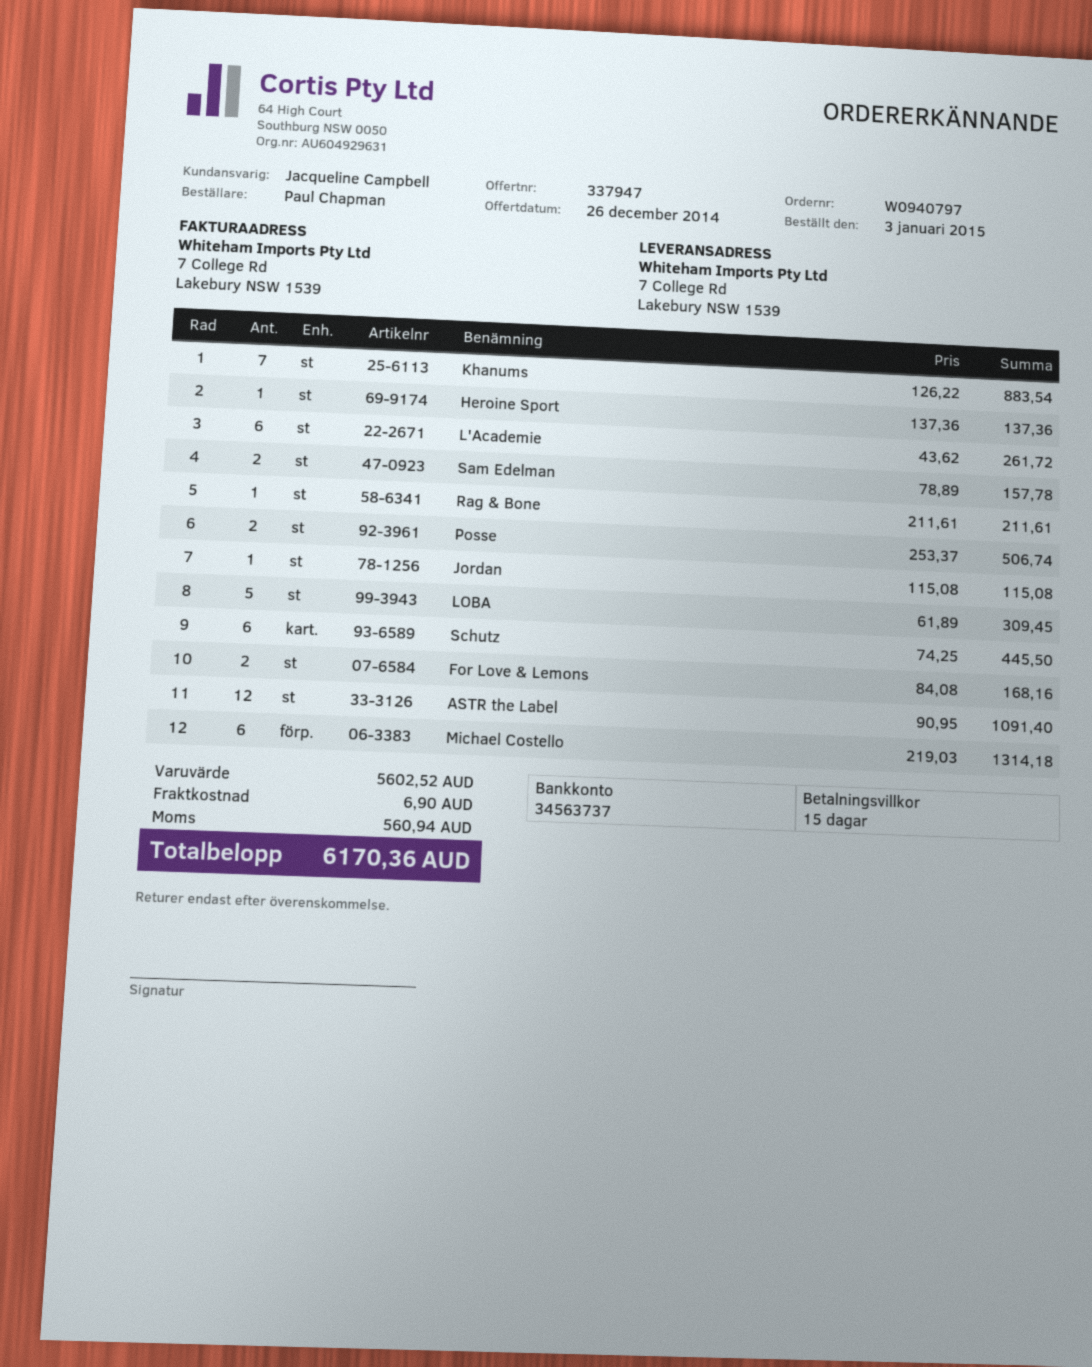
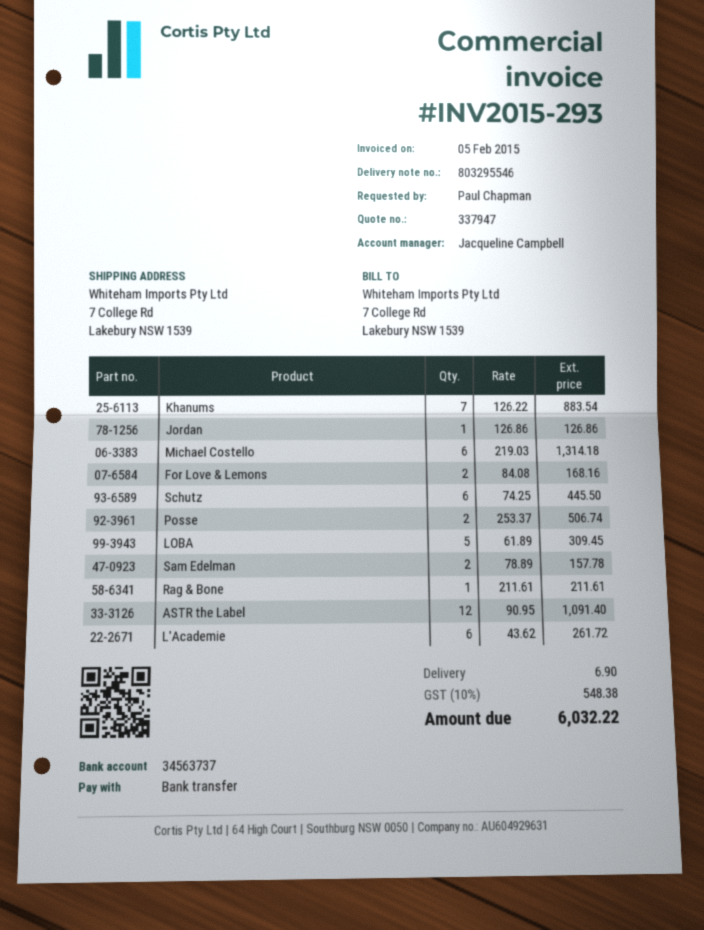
Heroine Sport: 1 x 137.36 = 137.36 -> none
Jordan: 1 x 115.08 = 115.08 -> 1 x 126.86 = 126.86
tax: 560.94 -> 548.38
total: 6170.36 -> 6032.22

